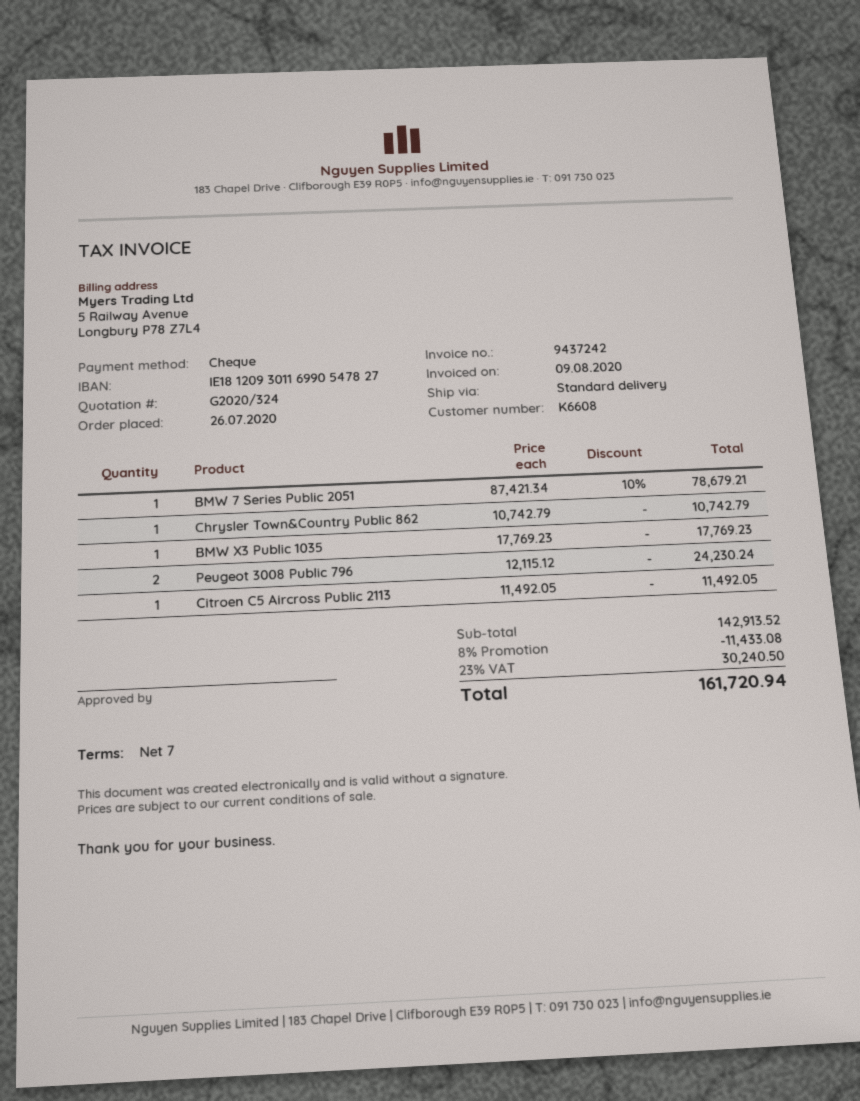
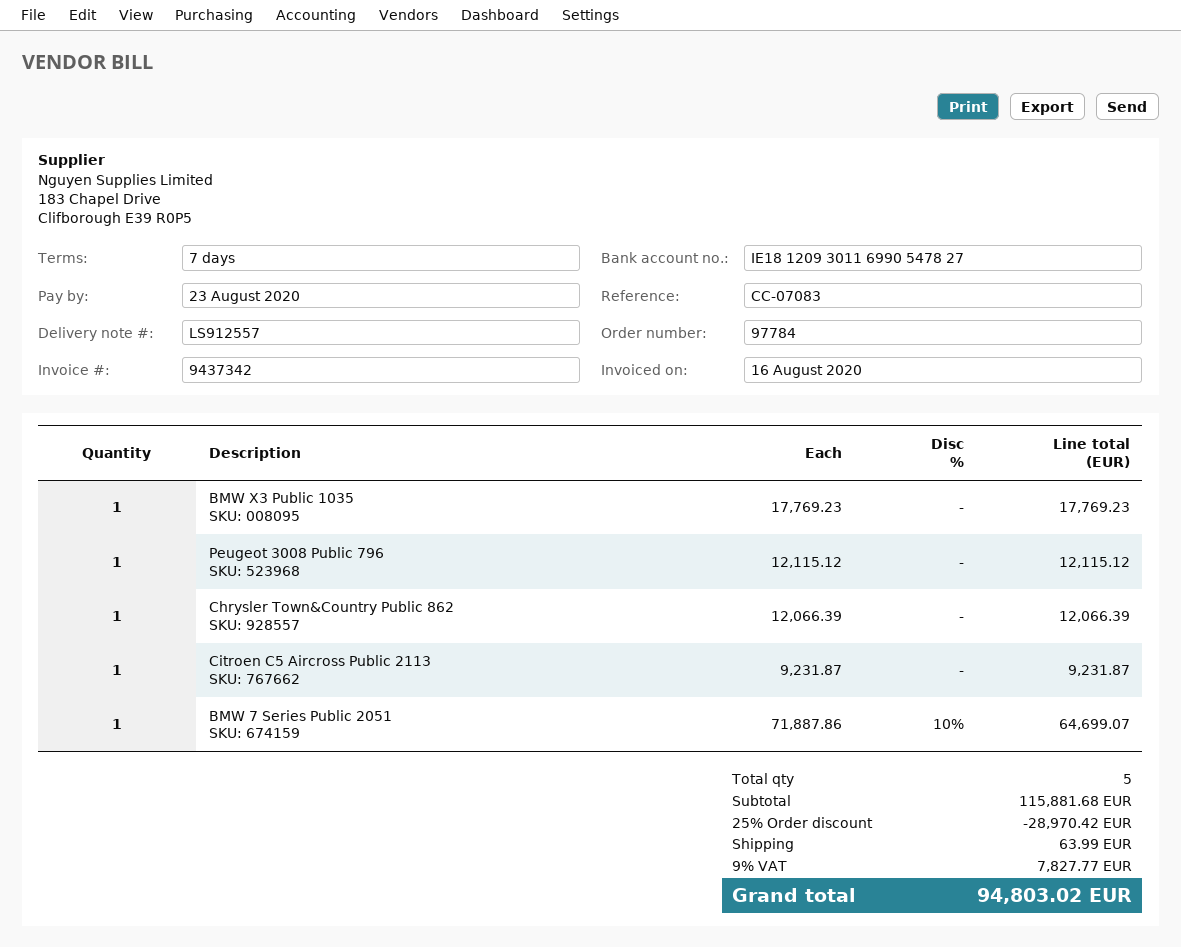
invoice number: 9437242 -> 9437342
invoice date: 2020-08-09 -> 2020-08-16
BMW 7 Series Public 2051: 1 x 87421.34 - 10% = 78679.21 -> 1 x 71887.86 - 10% = 64699.07
Chrysler Town&Country Public 862: 1 x 10742.79 = 10742.79 -> 1 x 12066.39 = 12066.39
Peugeot 3008 Public 796: 2 x 12115.12 = 24230.24 -> 1 x 12115.12 = 12115.12
Citroen C5 Aircross Public 2113: 1 x 11492.05 = 11492.05 -> 1 x 9231.87 = 9231.87
subtotal: 142913.52 -> 115881.68
discount: 8% = 11433.08 -> 25% = 28970.42
shipping: none -> 63.99
tax: 23% = 30240.50 -> 9% = 7827.77
total: 161720.94 -> 94803.02

